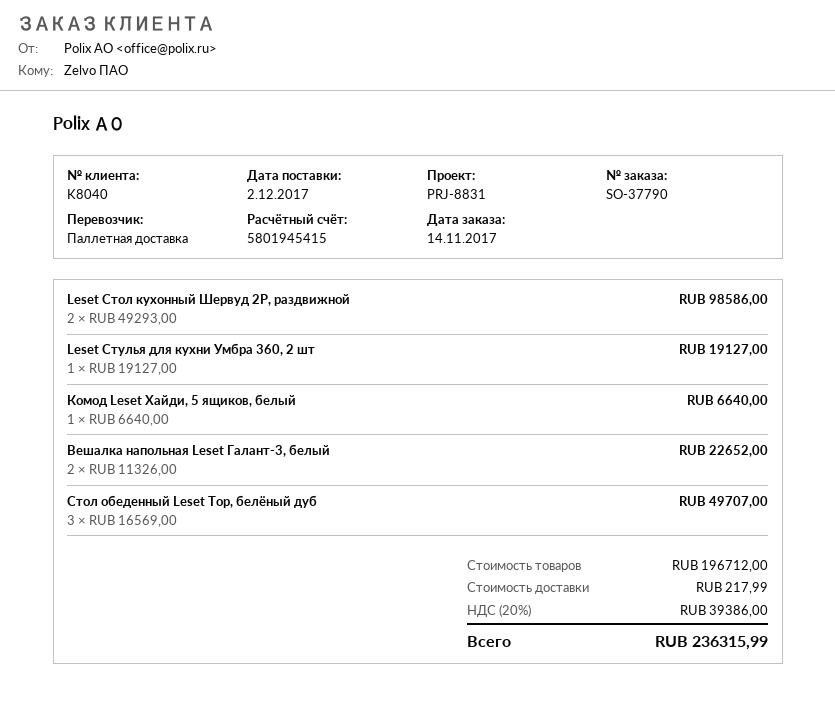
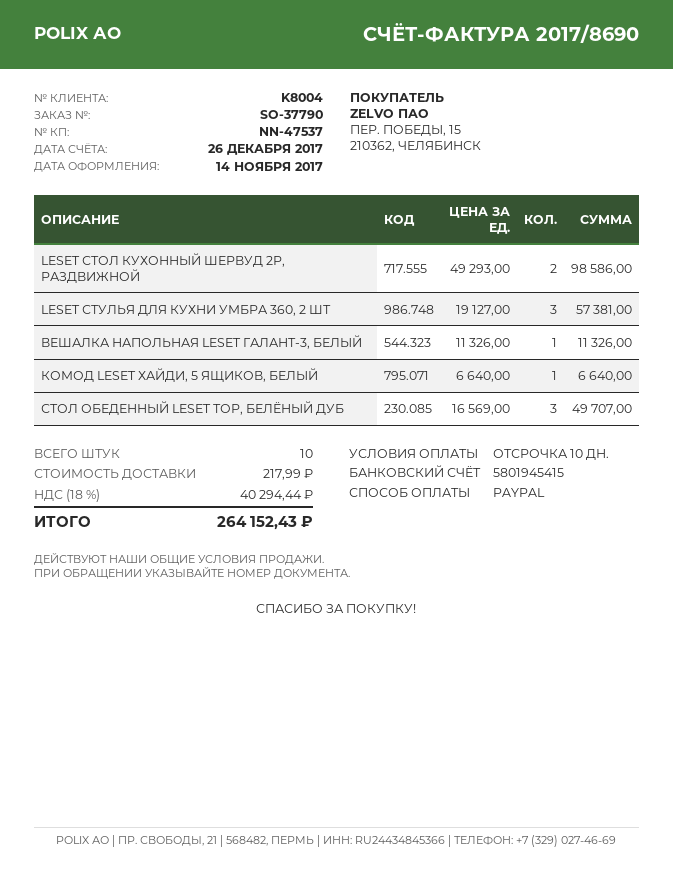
customer number: K8040 -> K8004
Leset Стулья для кухни Умбра 360, 2 шт: 1 x 19127.00 = 19127.00 -> 3 x 19127.00 = 57381.00
Вешалка напольная Leset Галант-3, белый: 2 x 11326.00 = 22652.00 -> 1 x 11326.00 = 11326.00
tax: 20% = 39386.00 -> 18% = 40294.44
total: 236315.99 -> 264152.43

